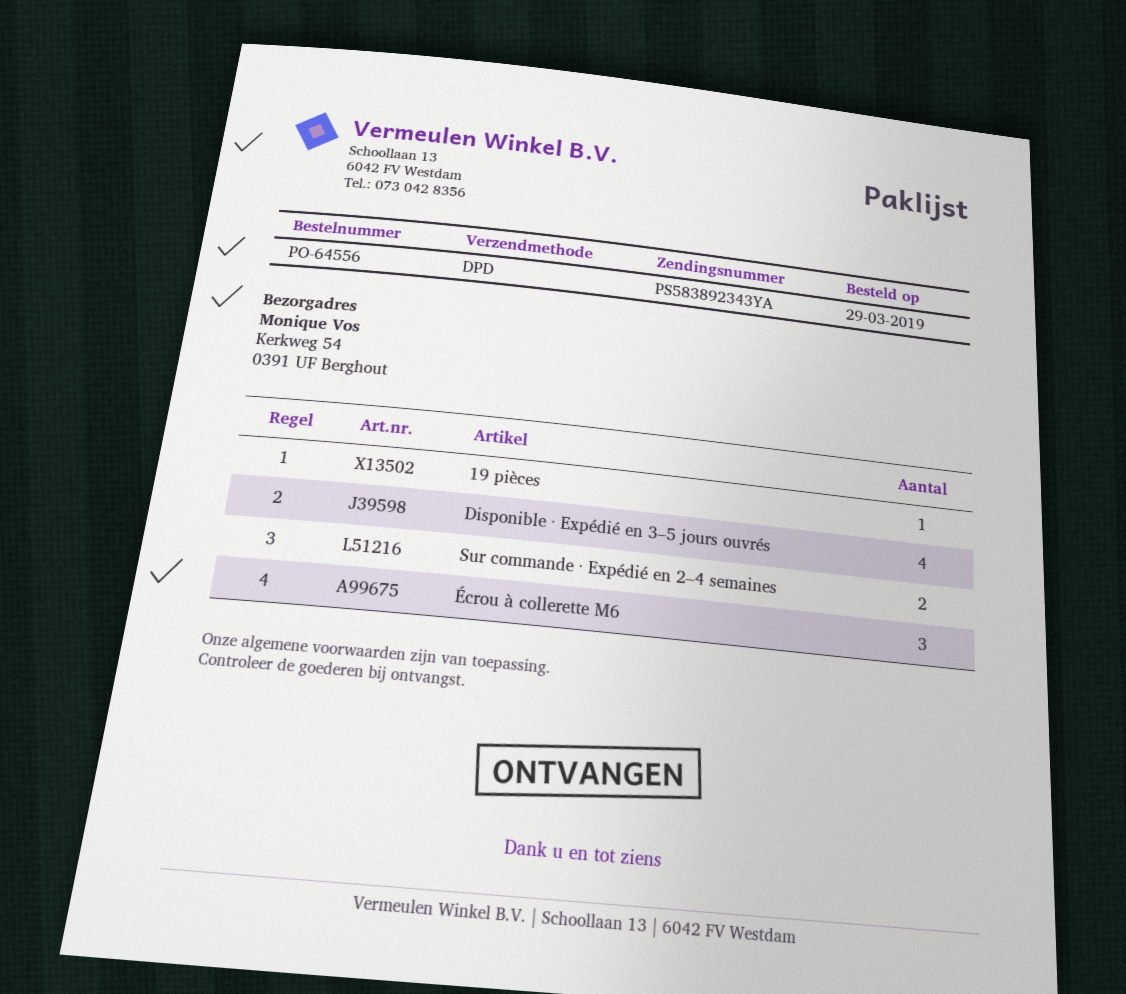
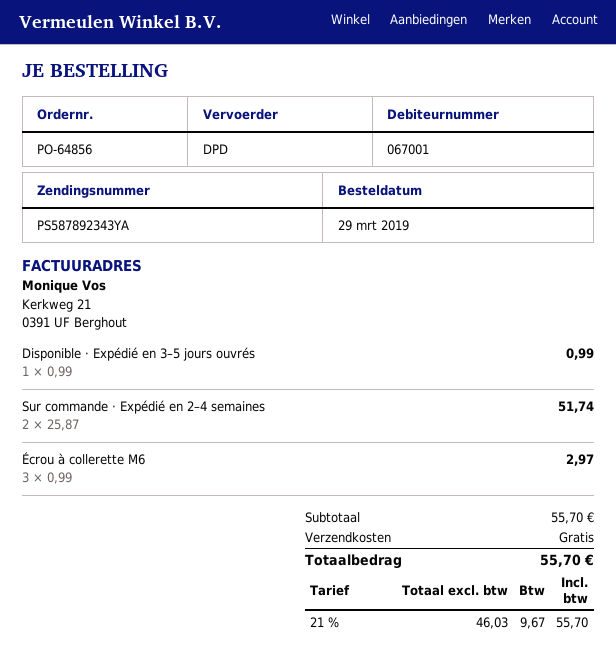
order number: PO-64556 -> PO-64856
tracking number: PS583892343YA -> PS587892343YA
19 pièces: 1 -> none
Disponible · Expédié en 3–5 jours ouvrés: 4 -> 1

